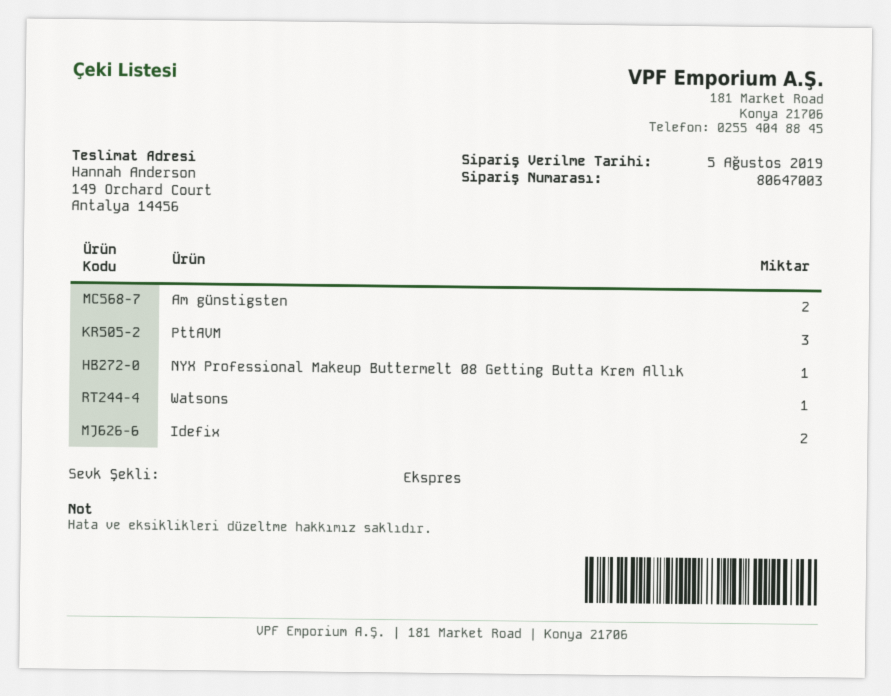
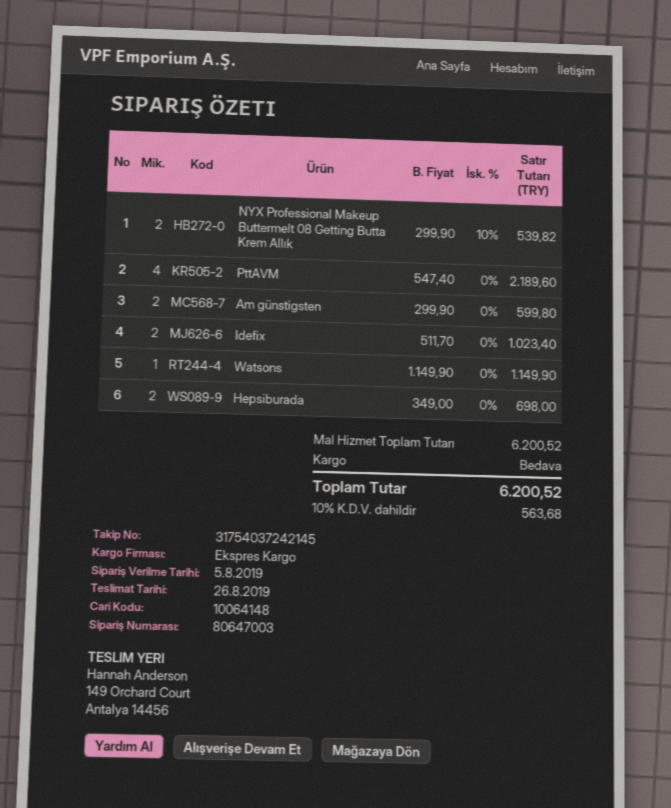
PttAVM: 3 -> 4
NYX Professional Makeup Buttermelt 08 Getting Butta Krem Allık: 1 -> 2
Hepsiburada: none -> 2

